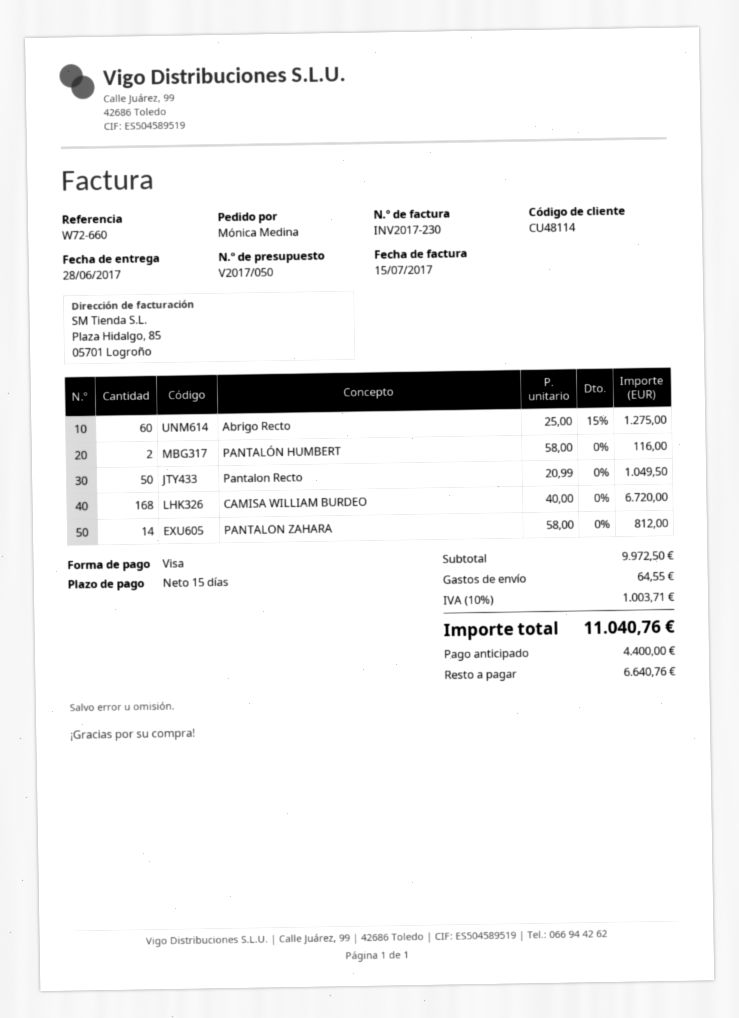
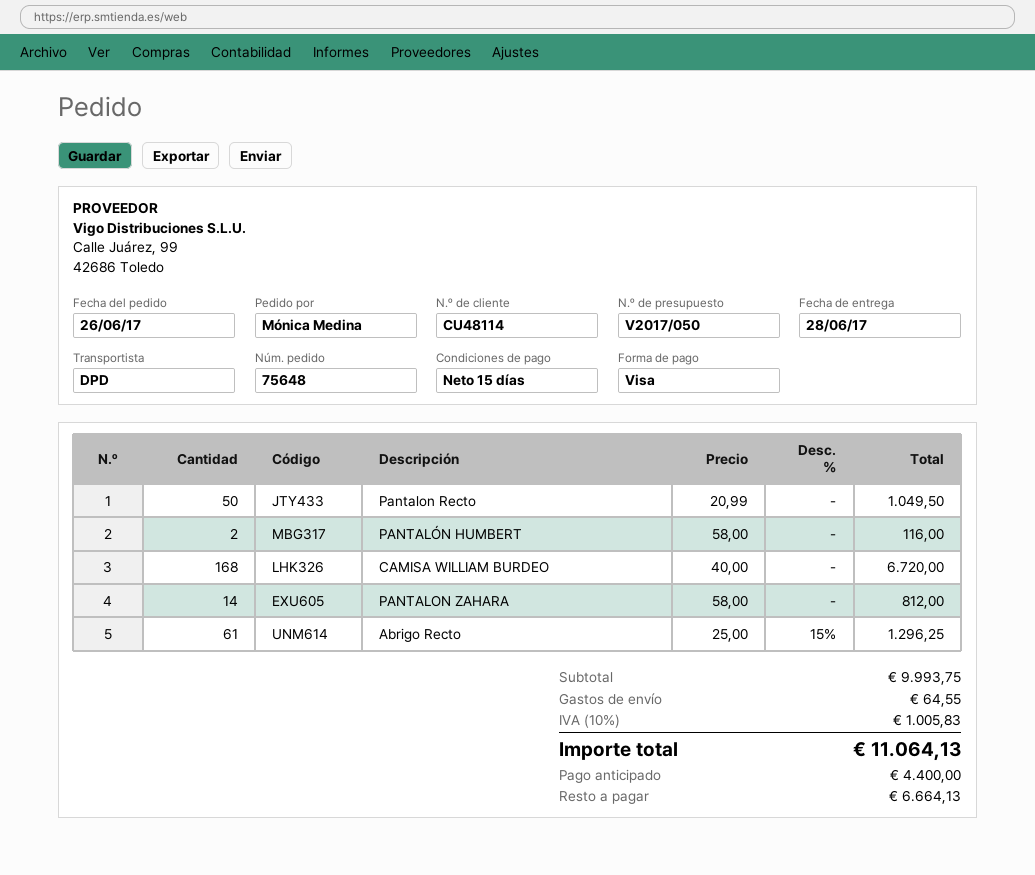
Abrigo Recto: 60 x 25.00 - 15% = 1275.00 -> 61 x 25.00 - 15% = 1296.25
subtotal: 9972.50 -> 9993.75
tax: 10% = 1003.71 -> 10% = 1005.83
total: 11040.76 -> 11064.13
balance: 6640.76 -> 6664.13

